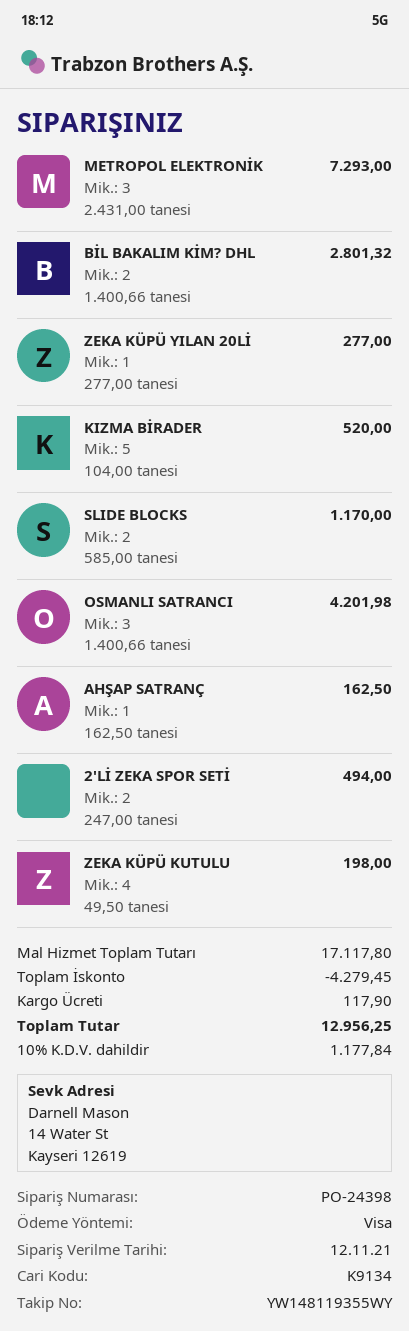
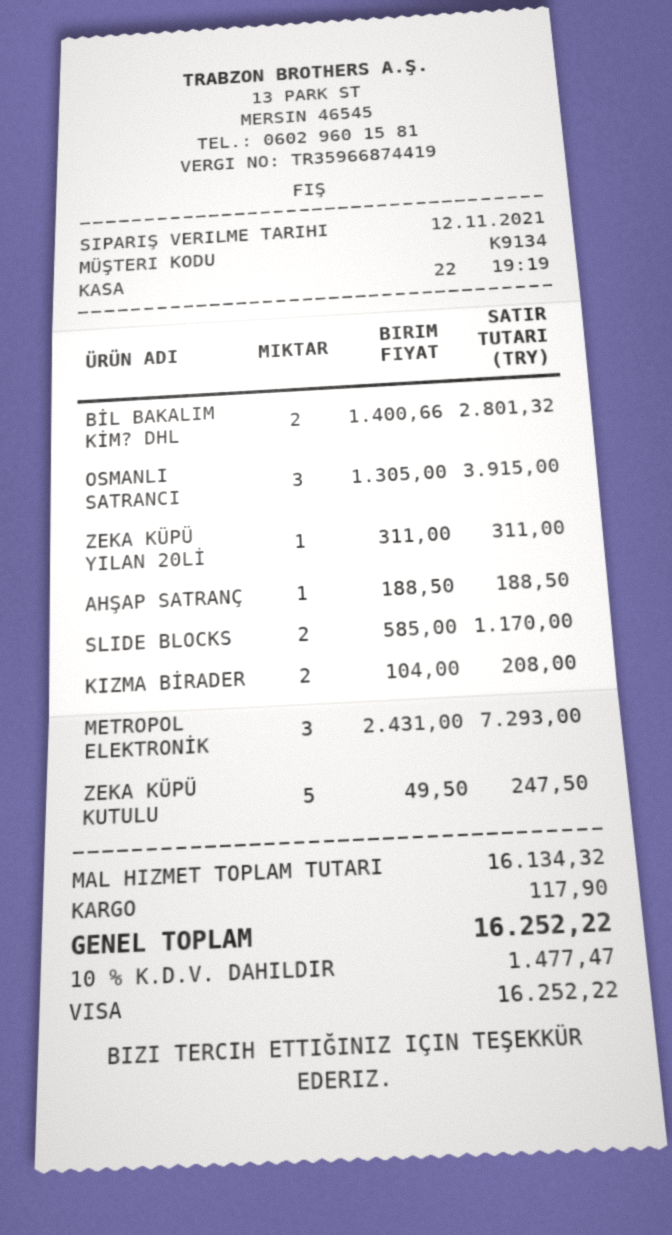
ZEKA KÜPÜ YILAN 20Lİ: 1 x 277.00 = 277.00 -> 1 x 311.00 = 311.00
KIZMA BİRADER: 5 x 104.00 = 520.00 -> 2 x 104.00 = 208.00
OSMANLI SATRANCI: 3 x 1400.66 = 4201.98 -> 3 x 1305.00 = 3915.00
AHŞAP SATRANÇ: 1 x 162.50 = 162.50 -> 1 x 188.50 = 188.50
2'Lİ ZEKA SPOR SETİ: 2 x 247.00 = 494.00 -> none
ZEKA KÜPÜ KUTULU: 4 x 49.50 = 198.00 -> 5 x 49.50 = 247.50
subtotal: 17117.80 -> 16134.32
discount: 4279.45 -> none
tax: 10% = 1177.84 -> 10% = 1477.47
total: 12956.25 -> 16252.22

